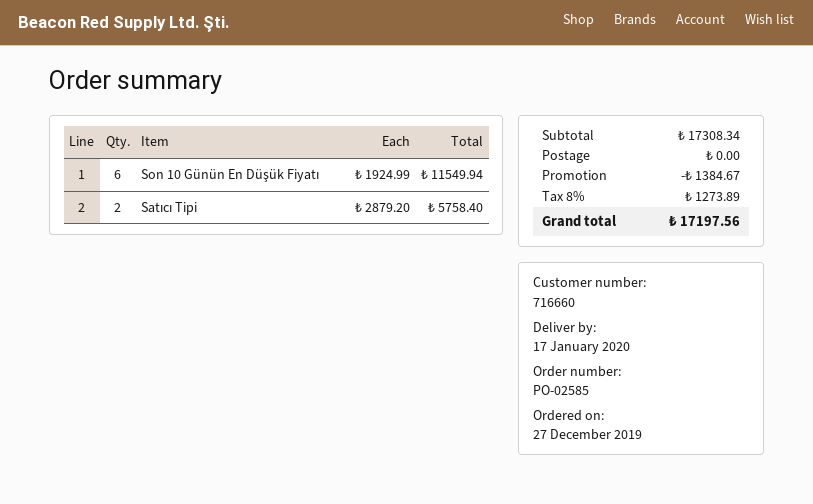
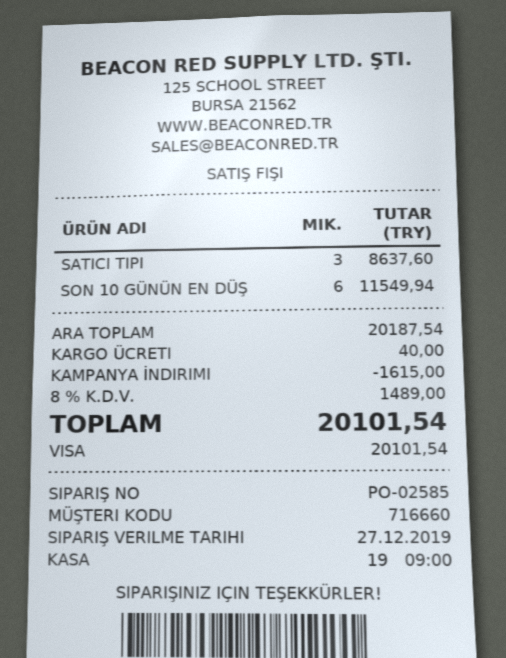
Satıcı Tipi: 2 for 5758.40 -> 3 for 8637.60
subtotal: 17308.34 -> 20187.54
discount: 1384.67 -> 1615.00
shipping: 0.00 -> 40.00
tax: 8% = 1273.89 -> 8% = 1489.00
total: 17197.56 -> 20101.54

